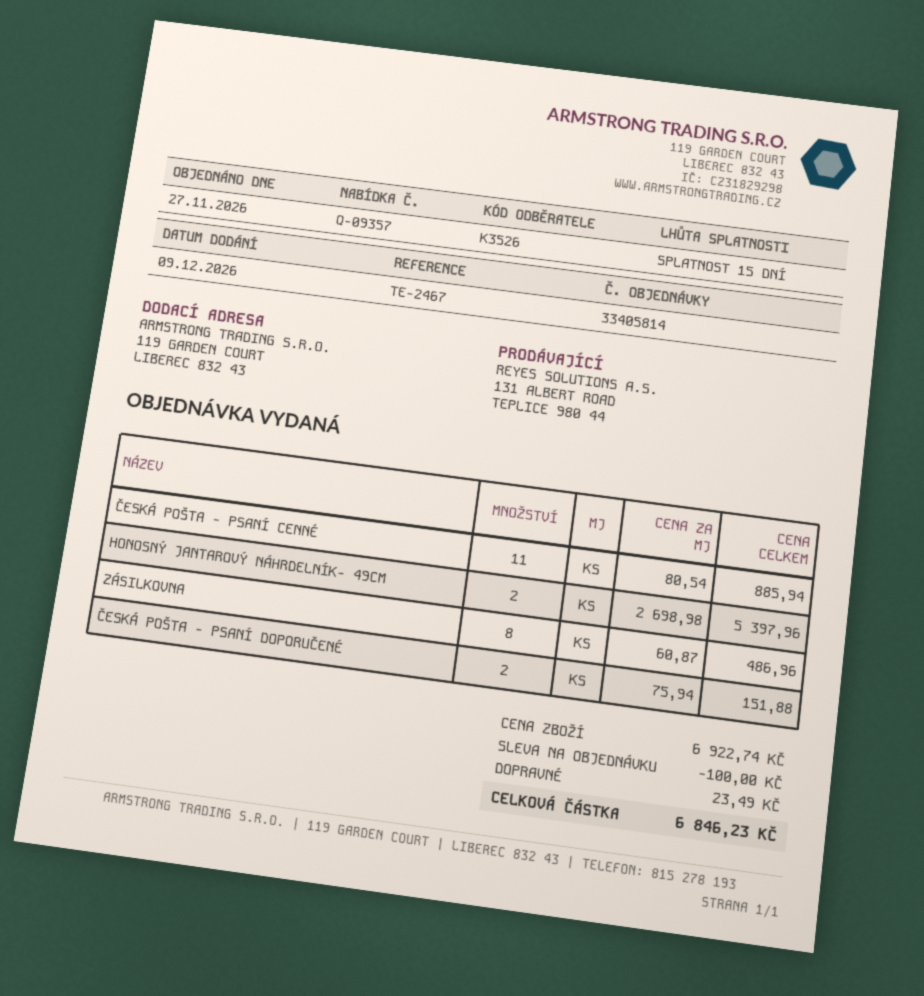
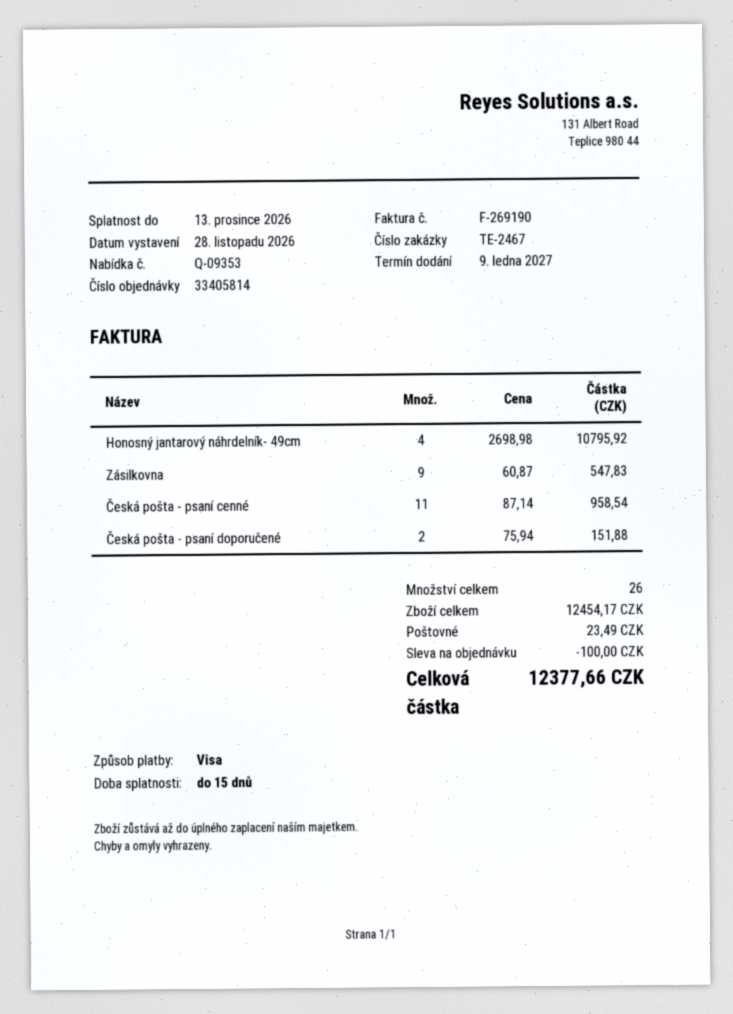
quote number: Q-09357 -> Q-09353
delivery date: 2026-12-09 -> 2027-01-09
ČESKÁ POŠTA - PSANÍ CENNÉ: 11 x 80.54 = 885.94 -> 11 x 87.14 = 958.54
HONOSNÝ JANTAROVÝ NÁHRDELNÍK- 49CM: 2 x 2698.98 = 5397.96 -> 4 x 2698.98 = 10795.92
ZÁSILKOVNA: 8 x 60.87 = 486.96 -> 9 x 60.87 = 547.83
subtotal: 6922.74 -> 12454.17
total: 6846.23 -> 12377.66

